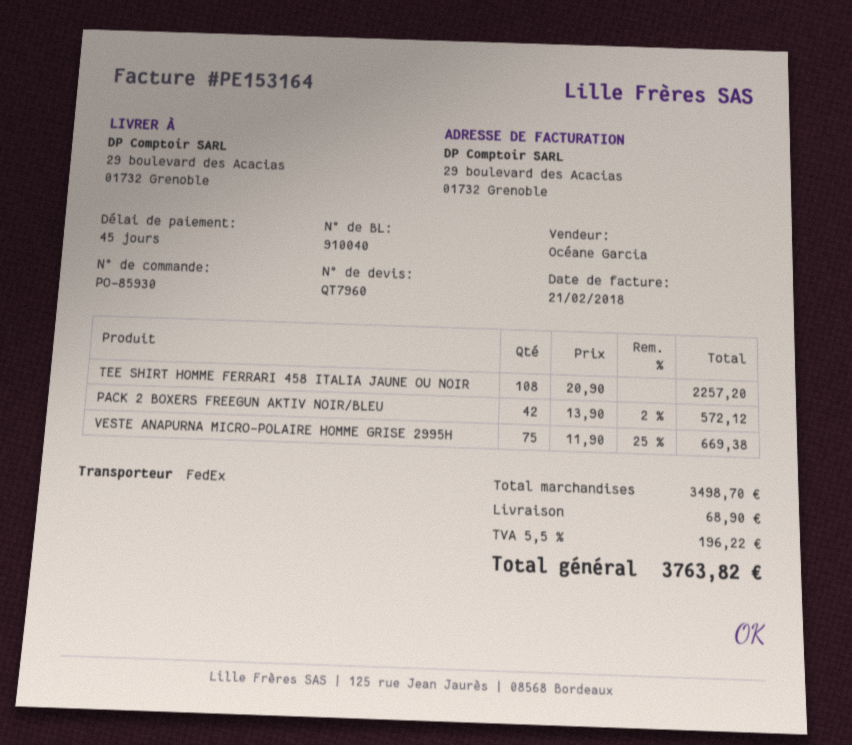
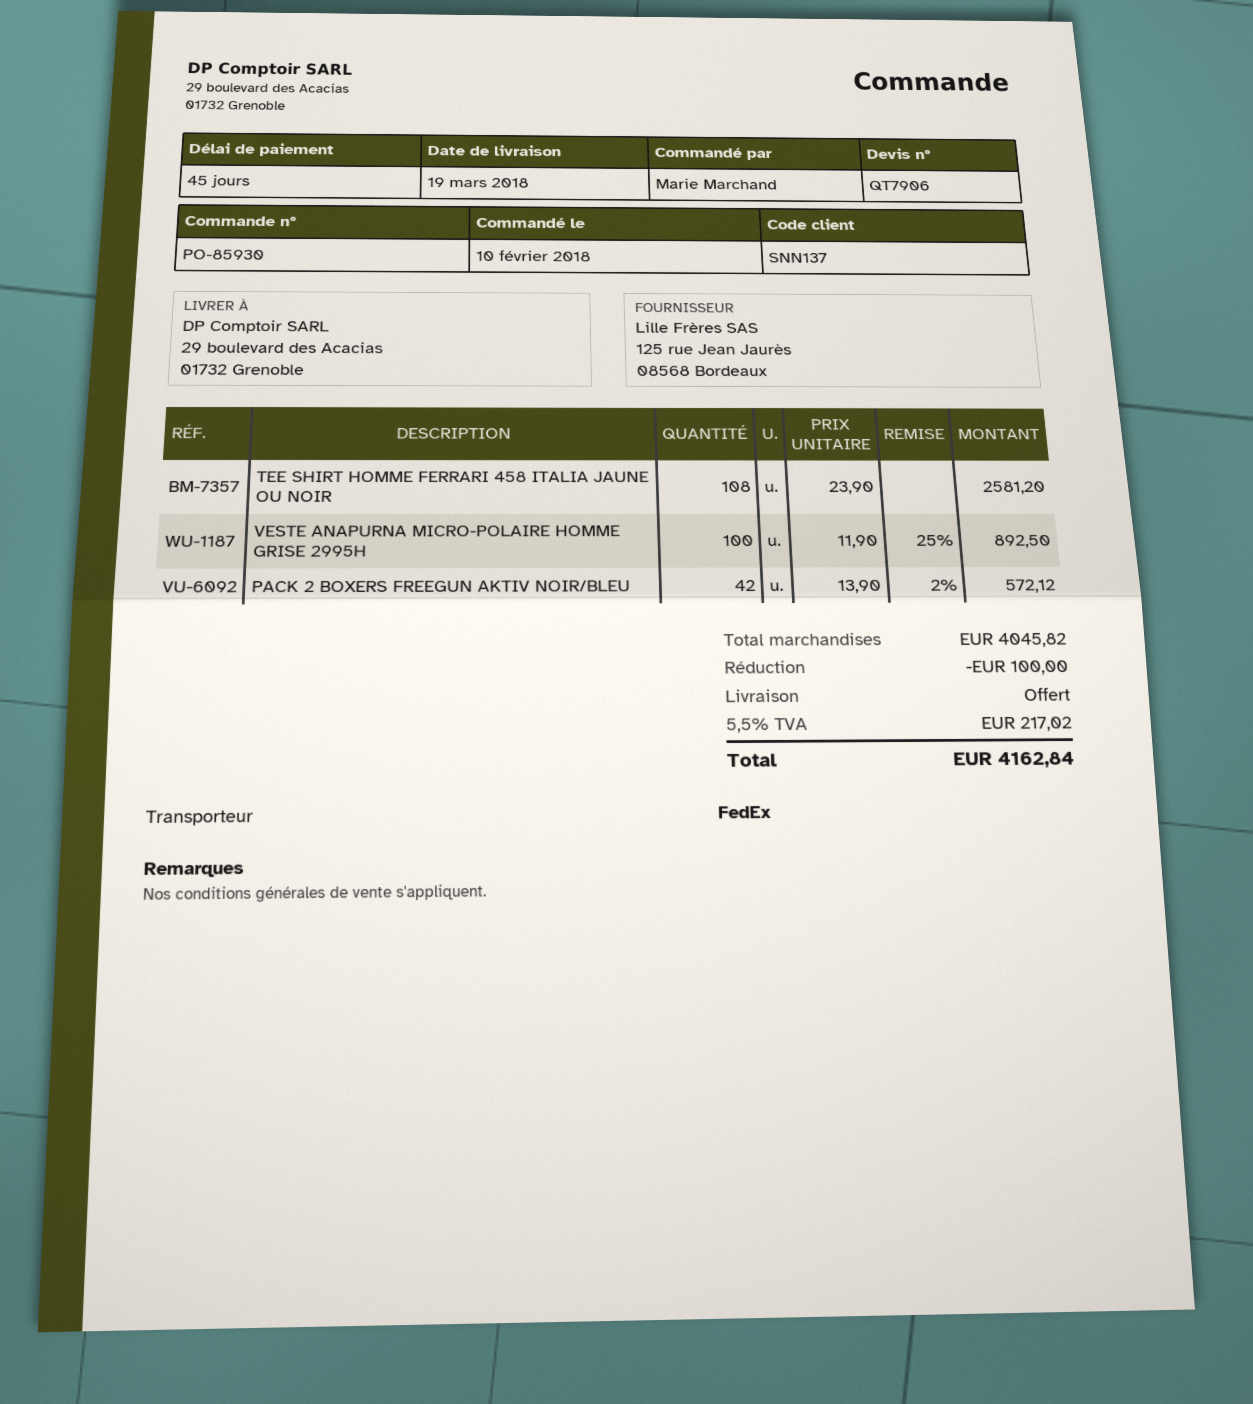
quote number: QT7960 -> QT7906
TEE SHIRT HOMME FERRARI 458 ITALIA JAUNE OU NOIR: 108 x 20.90 = 2257.20 -> 108 x 23.90 = 2581.20
VESTE ANAPURNA MICRO-POLAIRE HOMME GRISE 2995H: 75 x 11.90 - 25% = 669.38 -> 100 x 11.90 - 25% = 892.50
subtotal: 3498.70 -> 4045.82
discount: none -> 100.00
shipping: 68.90 -> 0.00
tax: 5.5% = 196.22 -> 5.5% = 217.02
total: 3763.82 -> 4162.84

